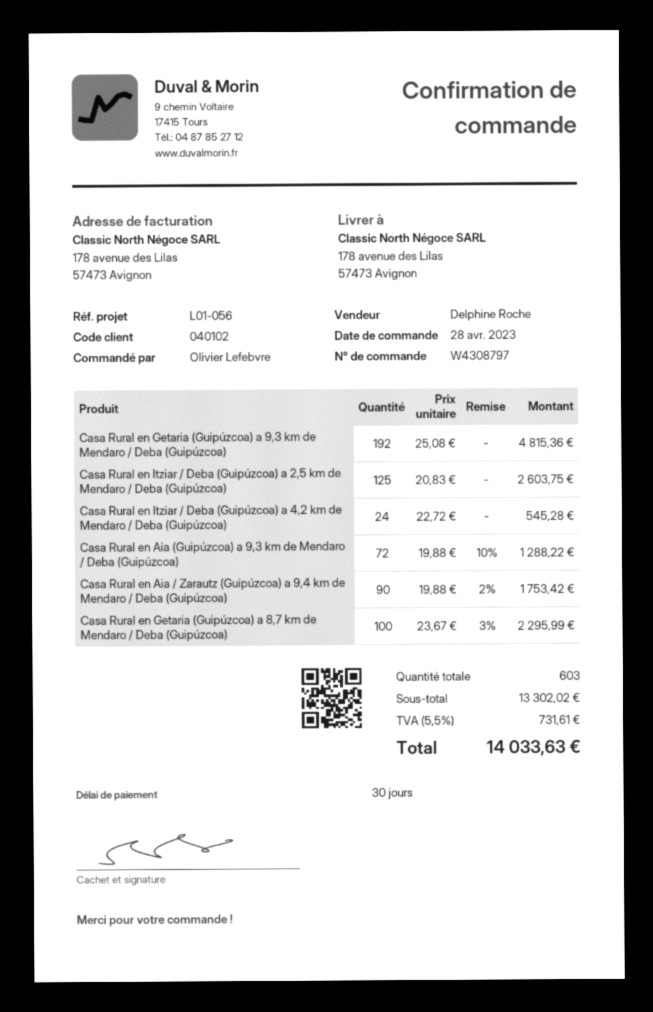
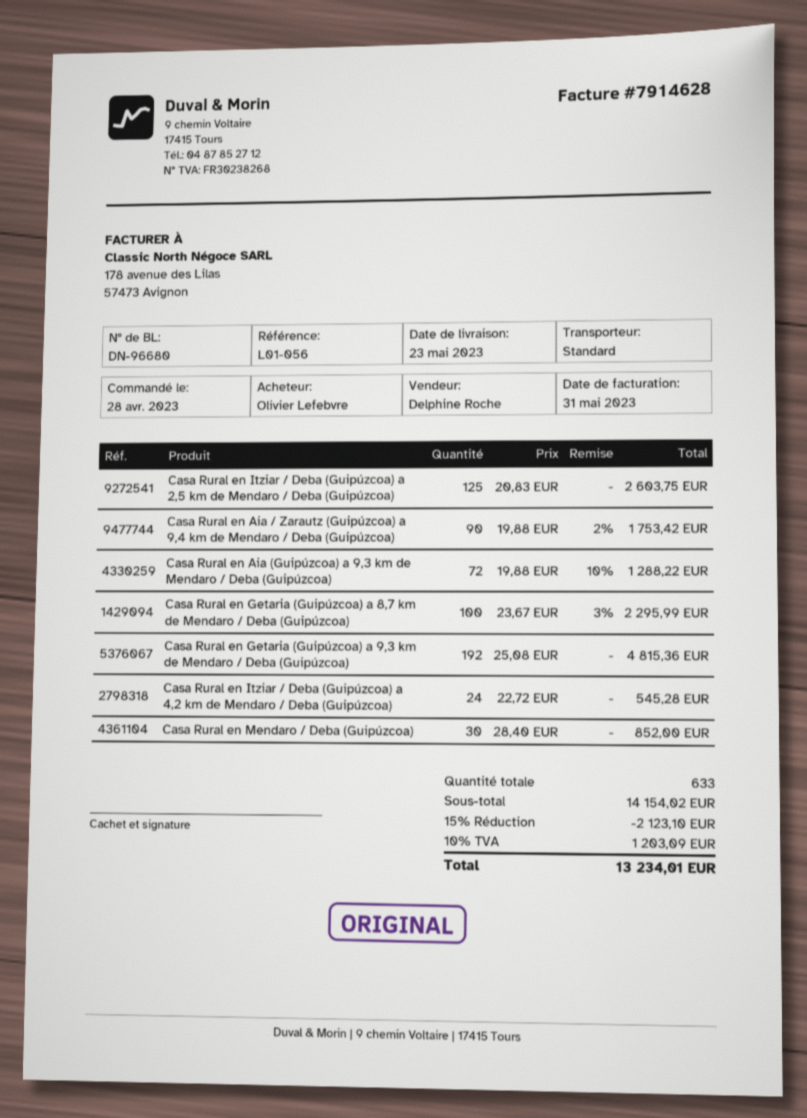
Casa Rural en Mendaro / Deba (Guipúzcoa): none -> 30 x 28.40 = 852.00
total quantity: 603 -> 633
subtotal: 13302.02 -> 14154.02
discount: none -> 15% = 2123.10
tax: 5.5% = 731.61 -> 10% = 1203.09
total: 14033.63 -> 13234.01

